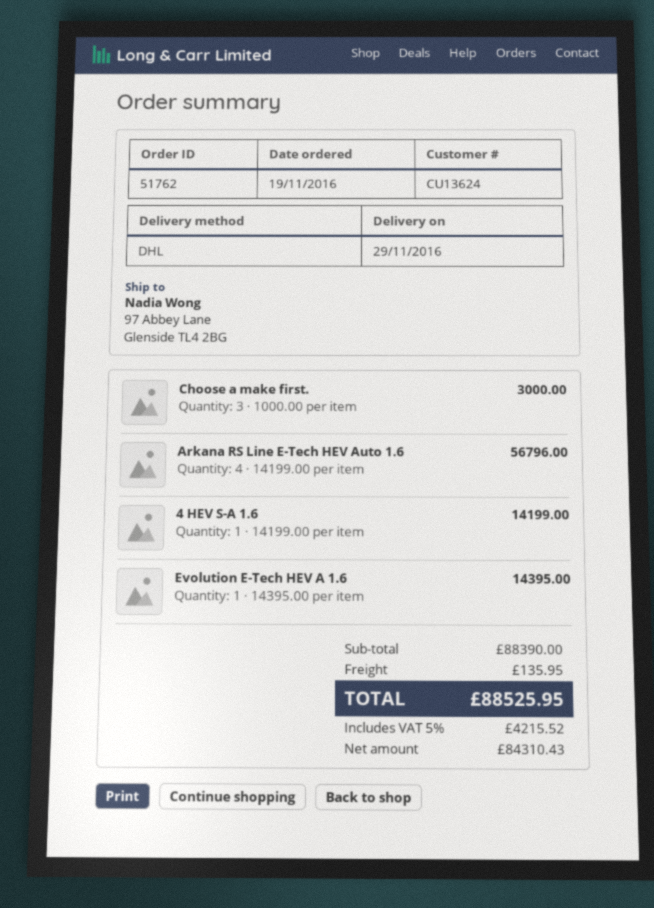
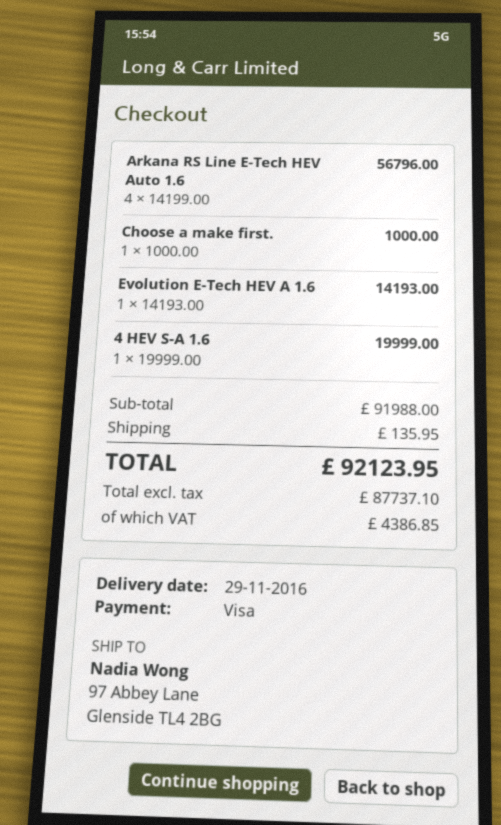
Choose a make first.: 3 x 1000.00 = 3000.00 -> 1 x 1000.00 = 1000.00
4 HEV S-A 1.6: 1 x 14199.00 = 14199.00 -> 1 x 19999.00 = 19999.00
Evolution E-Tech HEV A 1.6: 1 x 14395.00 = 14395.00 -> 1 x 14193.00 = 14193.00
subtotal: 88390.00 -> 91988.00
net: 84310.43 -> 87737.10
tax: 4215.52 -> 4386.85
total: 88525.95 -> 92123.95

